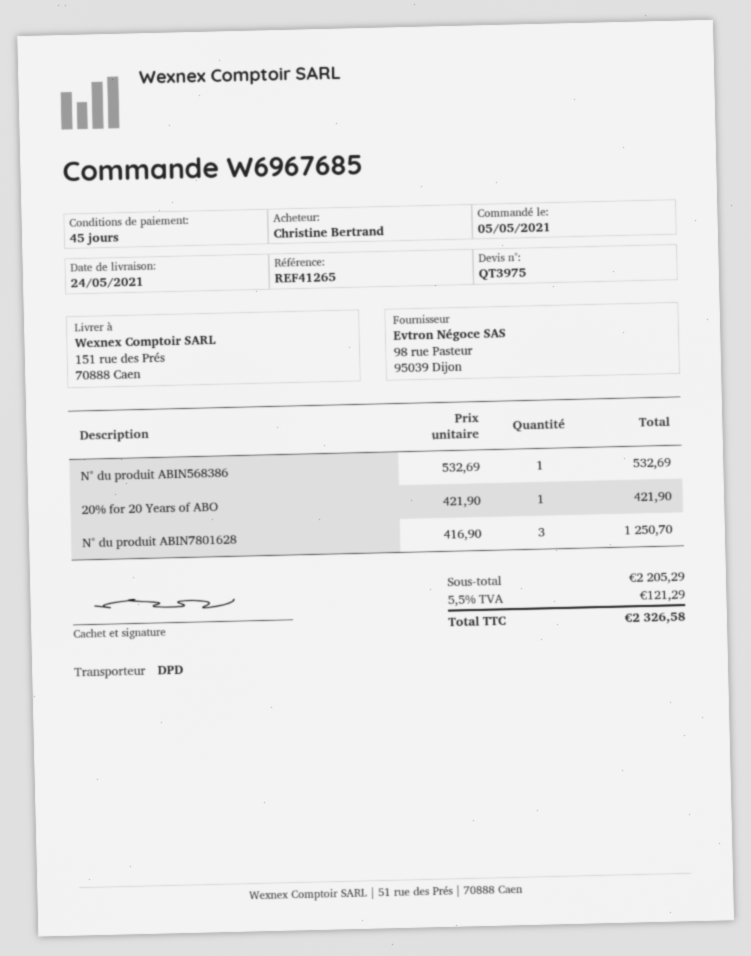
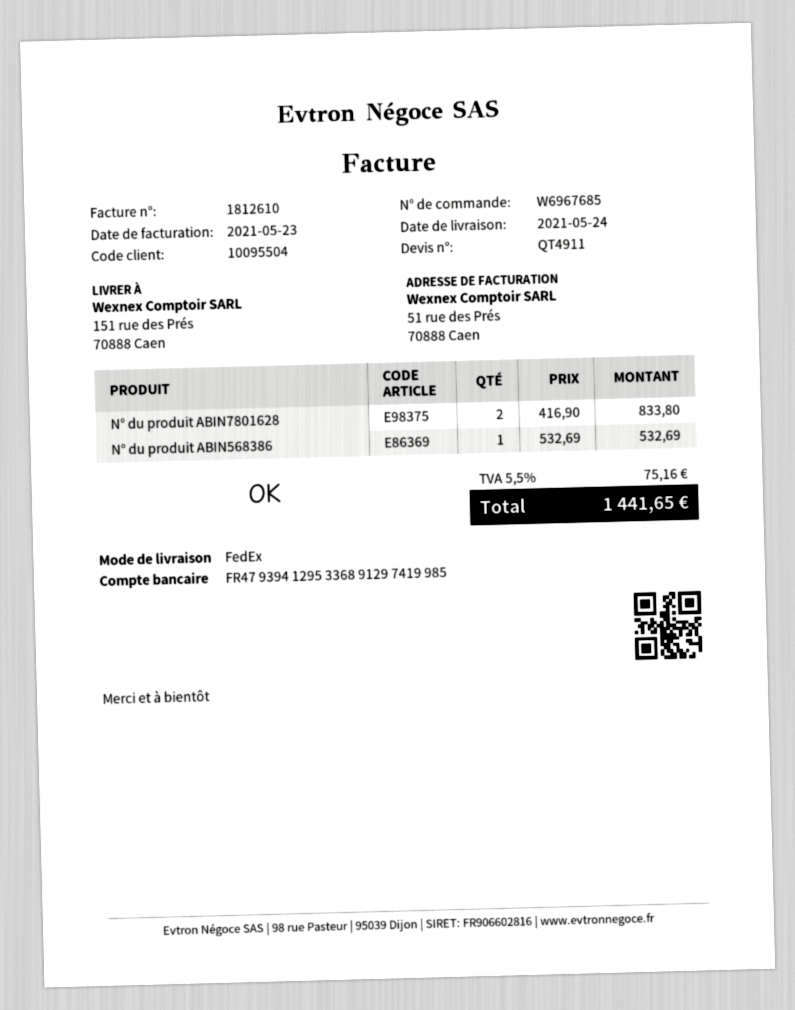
quote number: QT3975 -> QT4911
shipping method: DPD -> FedEx
20% for 20 Years of ABO: 1 x 421.90 = 421.90 -> none
N° du produit ABIN7801628: 3 x 416.90 = 1250.70 -> 2 x 416.90 = 833.80
tax: 5.5% = 121.29 -> 5.5% = 75.16
total: 2326.58 -> 1441.65

